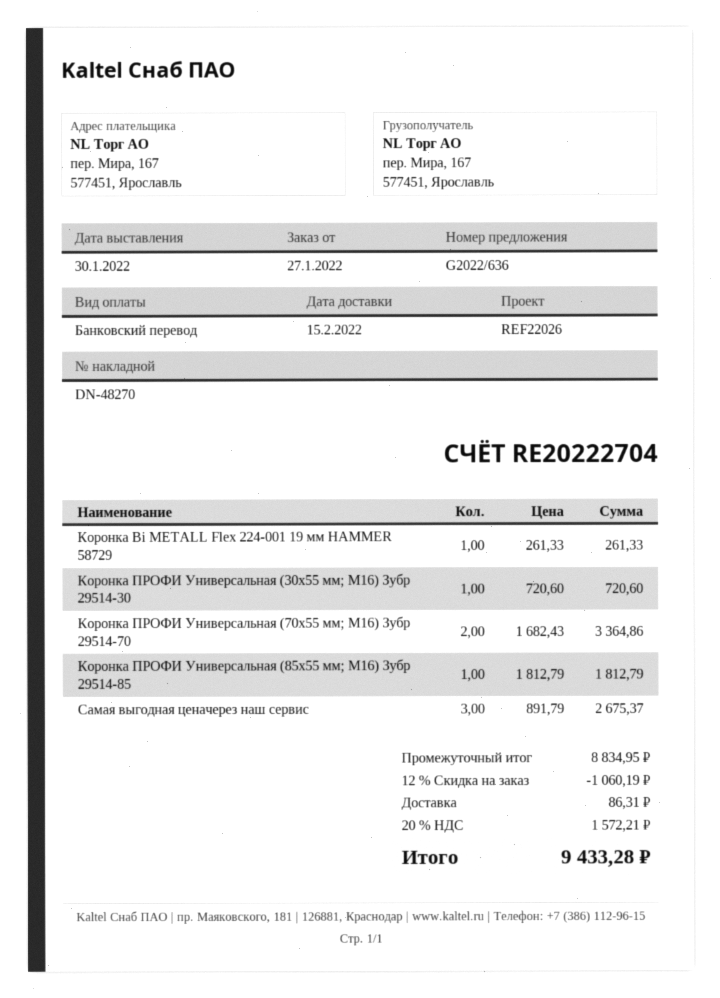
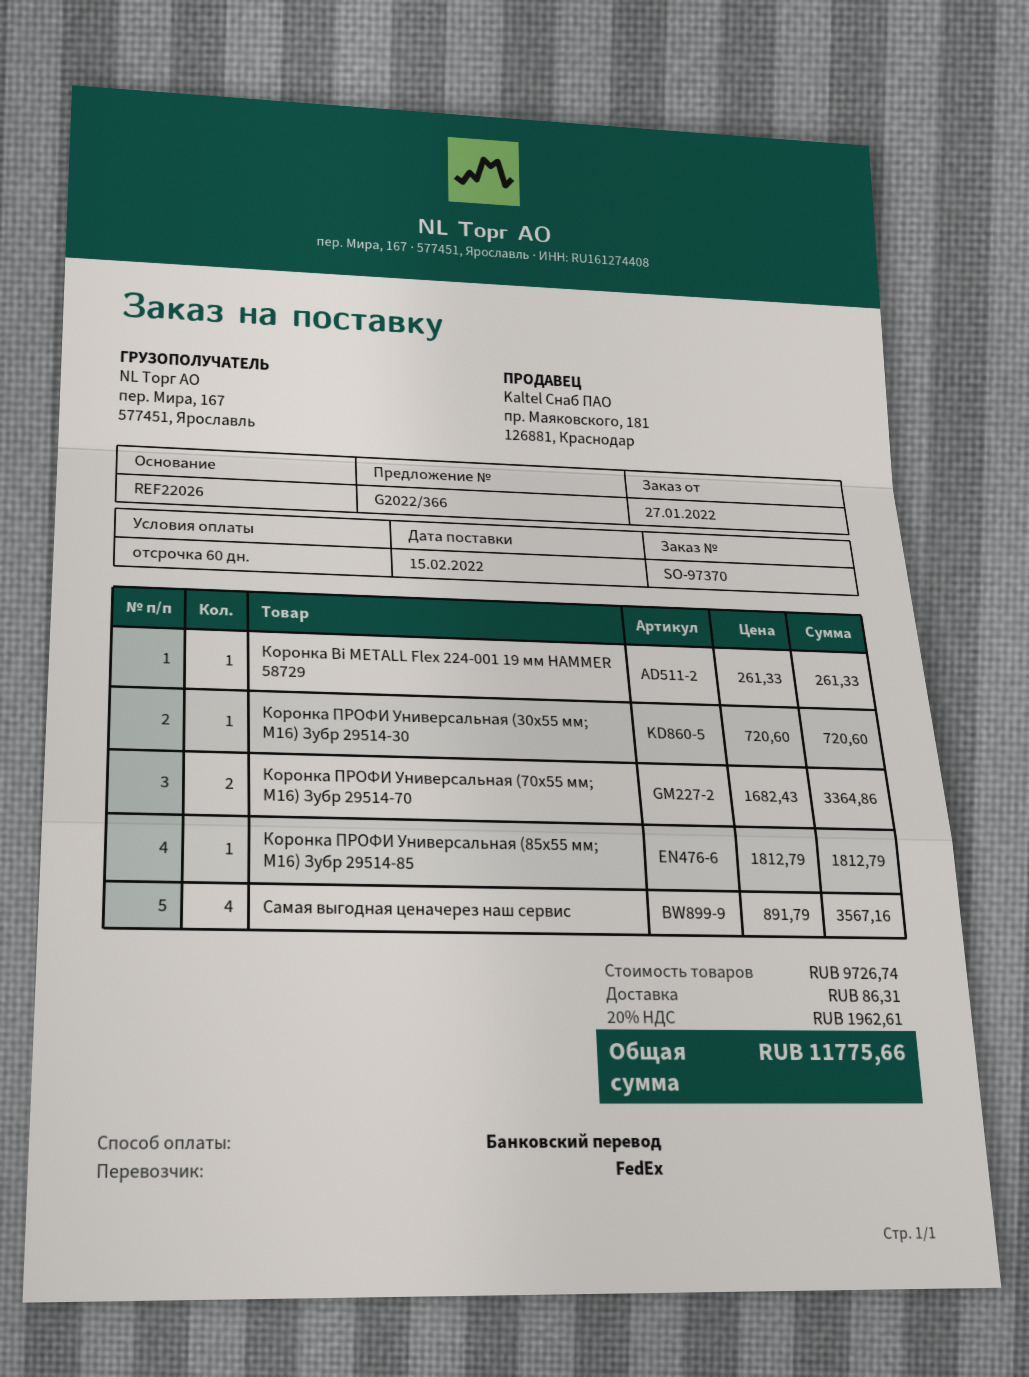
quote number: G2022/636 -> G2022/366
Самая выгодная ценачерез наш сервис: 3 x 891.79 = 2675.37 -> 4 x 891.79 = 3567.16
subtotal: 8834.95 -> 9726.74
discount: 12% = 1060.19 -> none
tax: 20% = 1572.21 -> 20% = 1962.61
total: 9433.28 -> 11775.66

